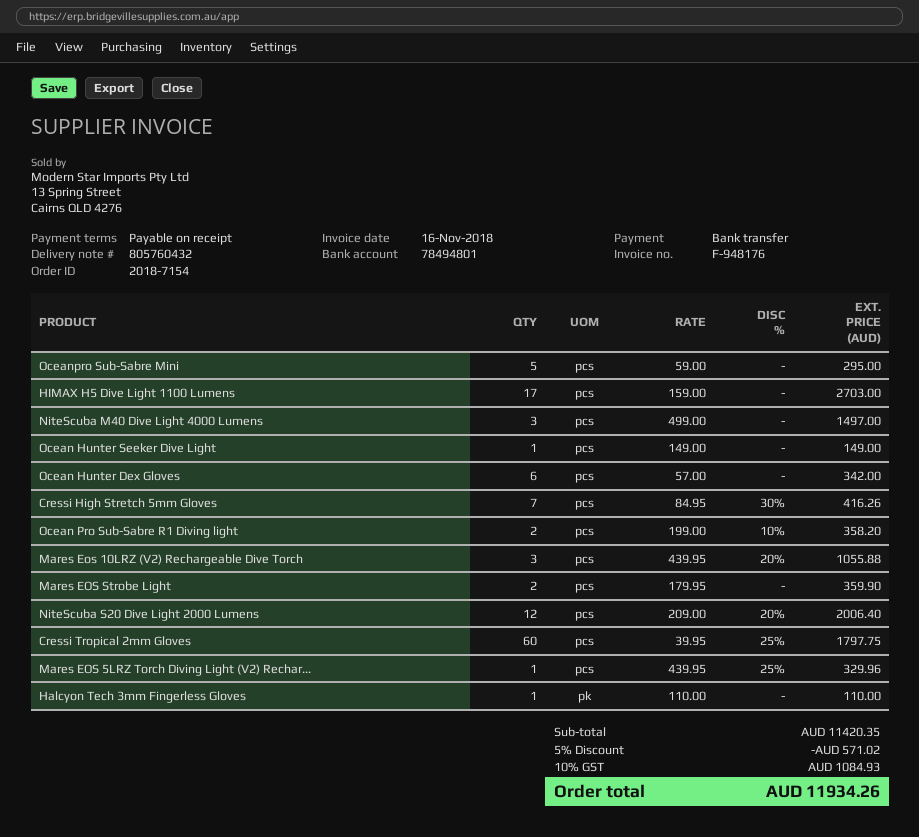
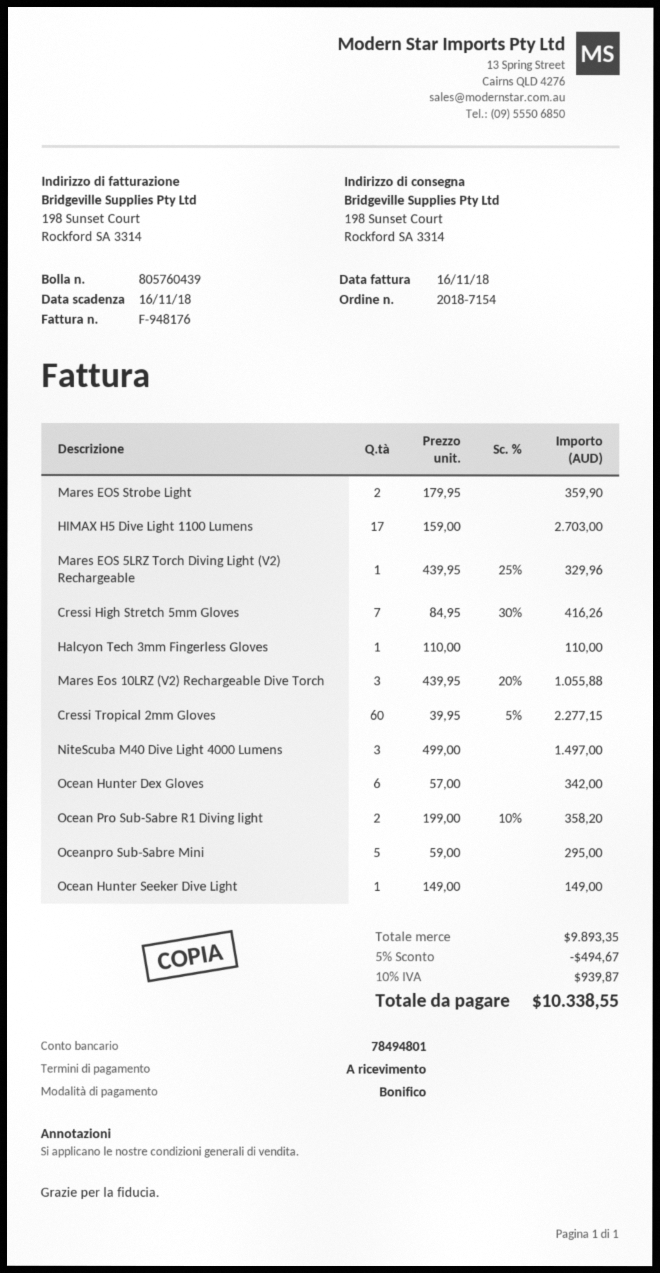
delivery note number: 805760432 -> 805760439
NiteScuba S20 Dive Light 2000 Lumens: 12 x 209.00 - 20% = 2006.40 -> none
Cressi Tropical 2mm Gloves: 60 x 39.95 - 25% = 1797.75 -> 60 x 39.95 - 5% = 2277.15
subtotal: 11420.35 -> 9893.35
discount: 5% = 571.02 -> 5% = 494.67
tax: 10% = 1084.93 -> 10% = 939.87
total: 11934.26 -> 10338.55

